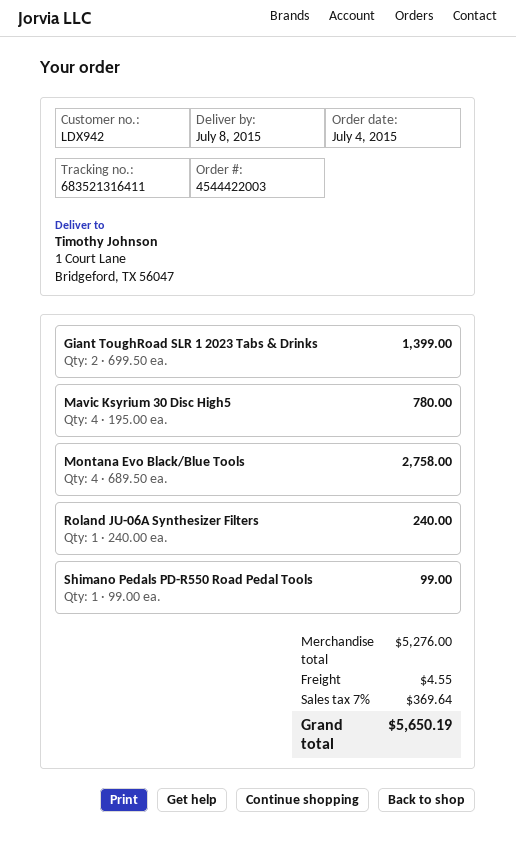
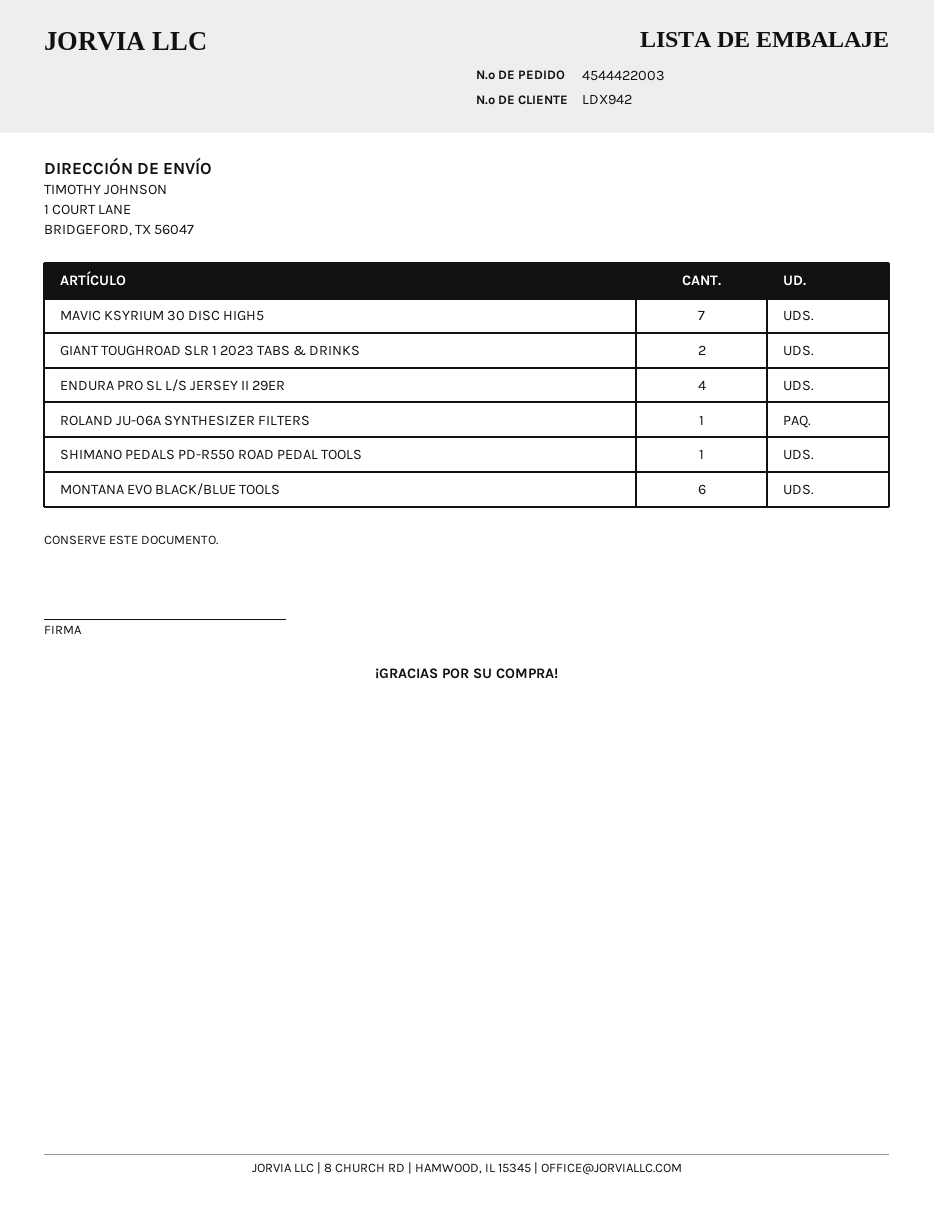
Mavic Ksyrium 30 Disc High5: 4 -> 7
Montana Evo Black/Blue Tools: 4 -> 6
ENDURA PRO SL L/S JERSEY II 29ER: none -> 4

